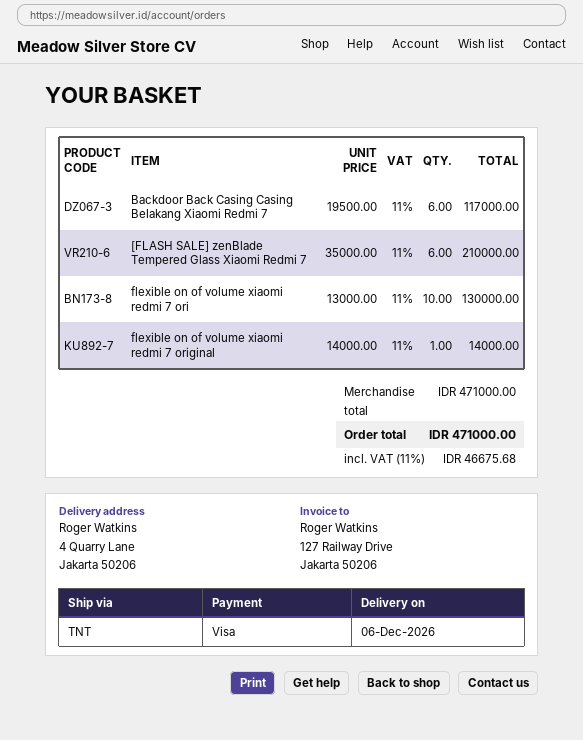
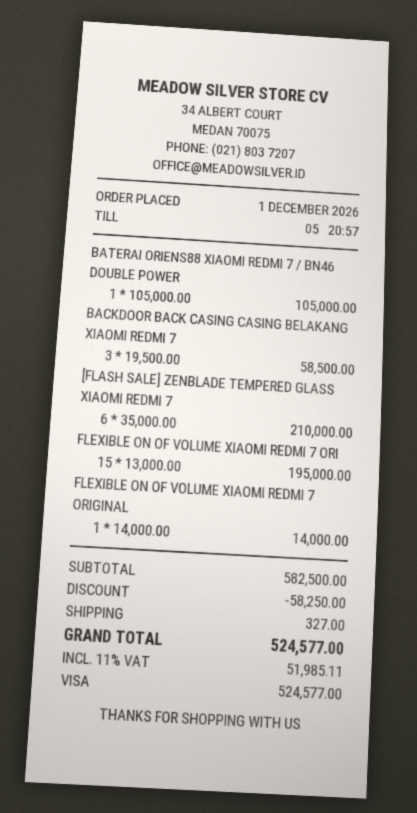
Backdoor Back Casing Casing Belakang Xiaomi Redmi 7: 6 x 19500.00 = 117000.00 -> 3 x 19500.00 = 58500.00
flexible on of volume xiaomi redmi 7 ori: 10 x 13000.00 = 130000.00 -> 15 x 13000.00 = 195000.00
BATERAI ORIENS88 XIAOMI REDMI 7 / BN46 DOUBLE POWER: none -> 1 x 105000.00 = 105000.00
subtotal: 471000.00 -> 582500.00
discount: none -> 58250.00
shipping: none -> 327.00
tax: 11% = 46675.68 -> 11% = 51985.11
total: 471000.00 -> 524577.00

